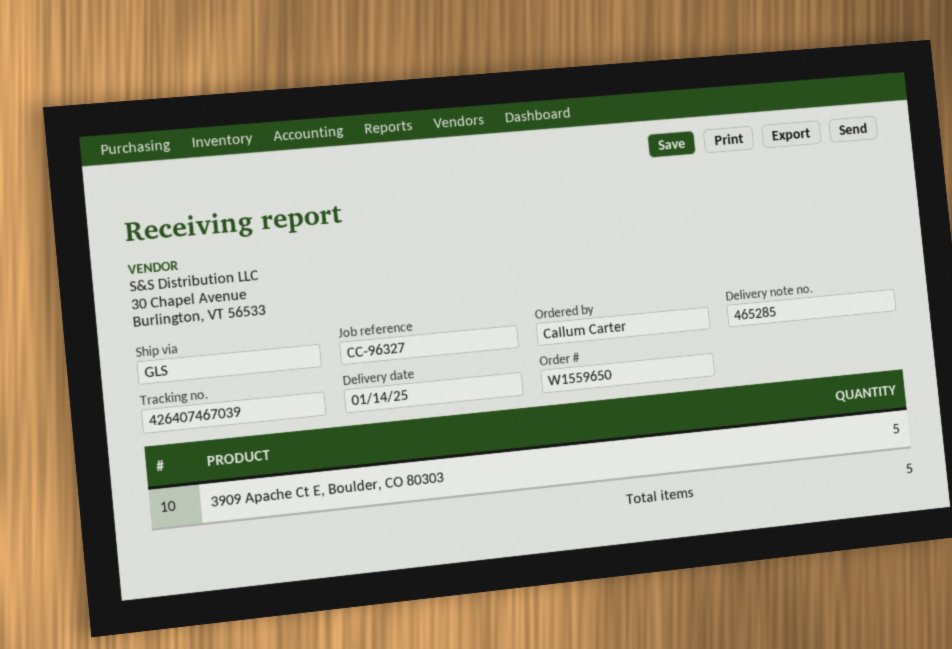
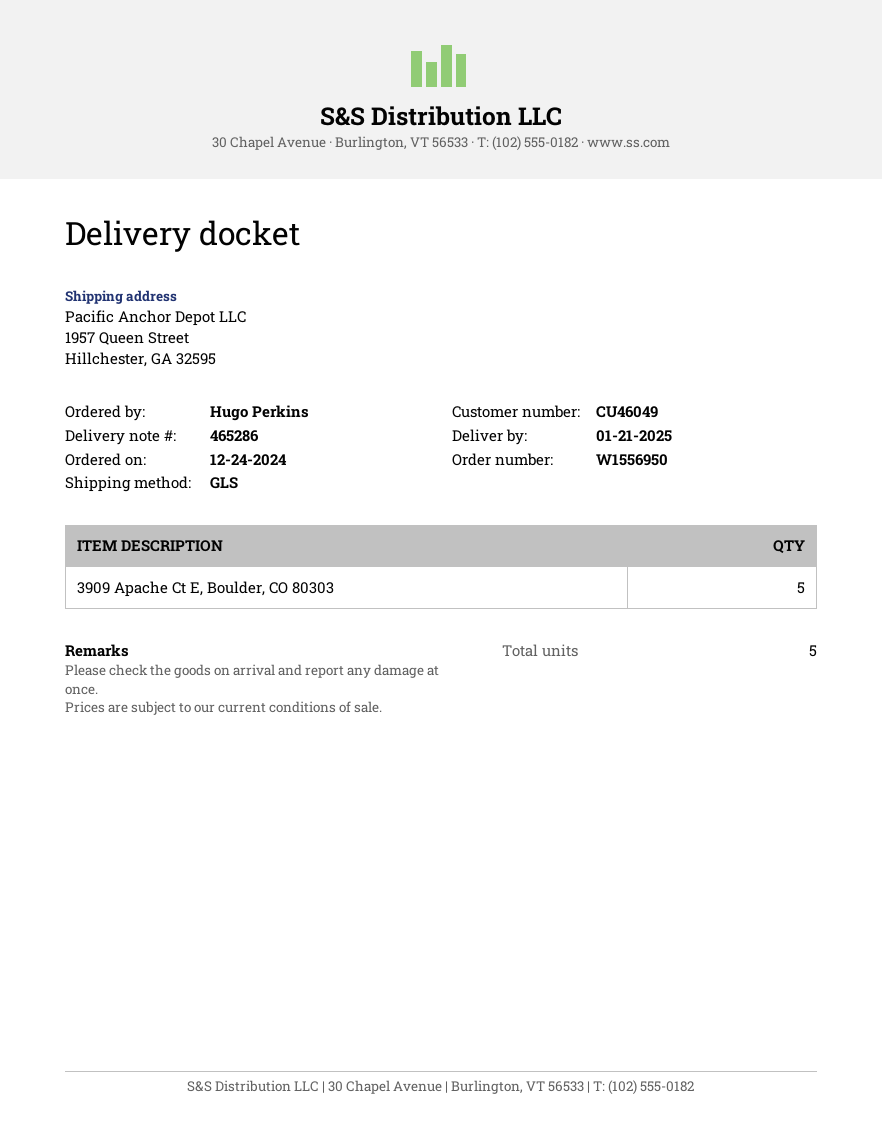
order number: W1559650 -> W1556950
delivery note number: 465285 -> 465286
delivery date: 2025-01-14 -> 2025-01-21
ordered by: Callum Carter -> Hugo Perkins

